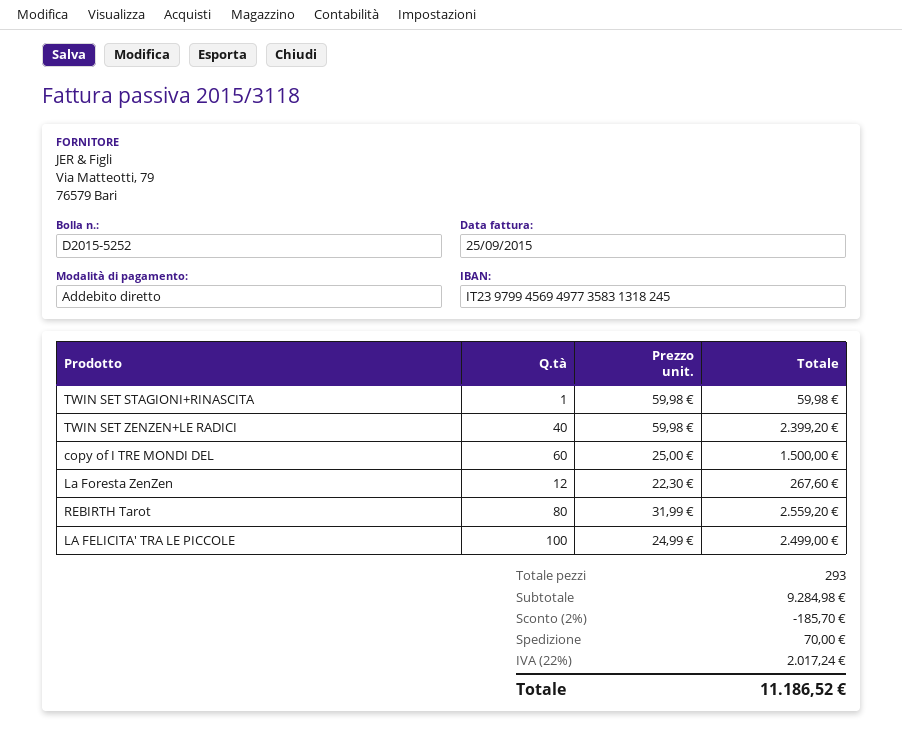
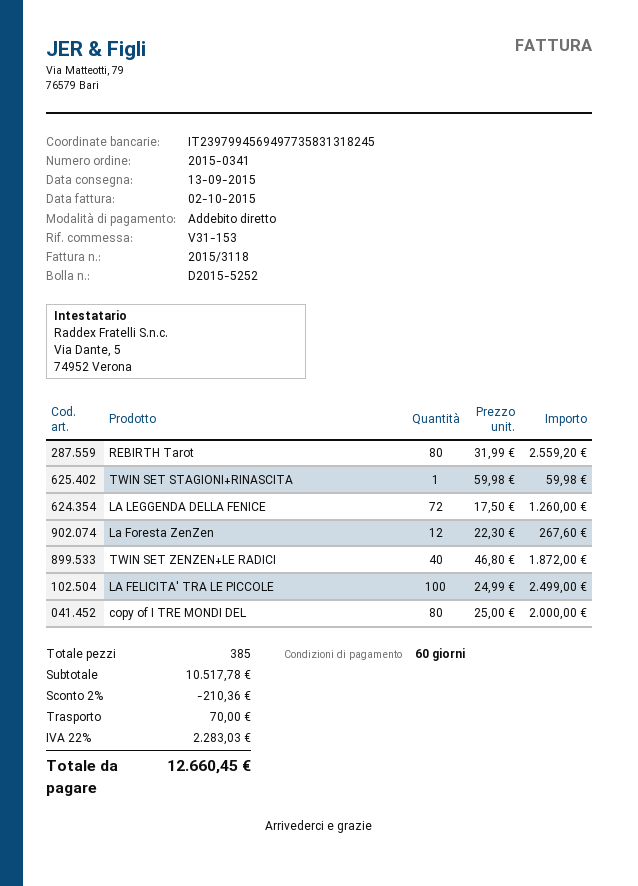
invoice date: 2015-09-25 -> 2015-10-02
TWIN SET ZENZEN+LE RADICI: 40 x 59.98 = 2399.20 -> 40 x 46.80 = 1872.00
copy of I TRE MONDI DEL: 60 x 25.00 = 1500.00 -> 80 x 25.00 = 2000.00
LA LEGGENDA DELLA FENICE: none -> 72 x 17.50 = 1260.00
total quantity: 293 -> 385
subtotal: 9284.98 -> 10517.78
discount: 2% = 185.70 -> 2% = 210.36
tax: 22% = 2017.24 -> 22% = 2283.03
total: 11186.52 -> 12660.45

